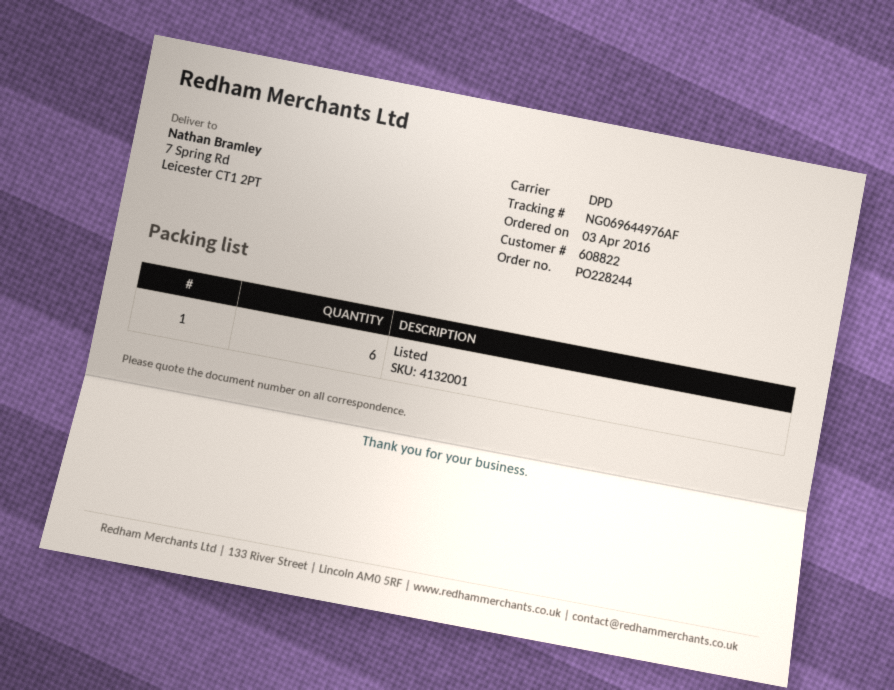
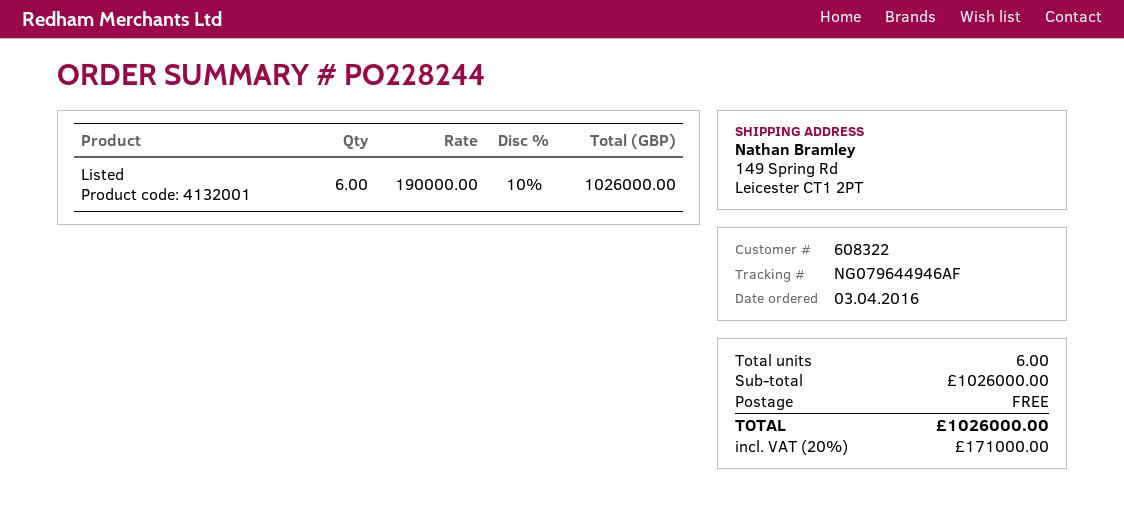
customer number: 608822 -> 608322
tracking number: NG069644976AF -> NG079644946AF
ship to: 7 Spring Rd, Leicester CT1 2PT -> 149 Spring Rd, Leicester CT1 2PT

